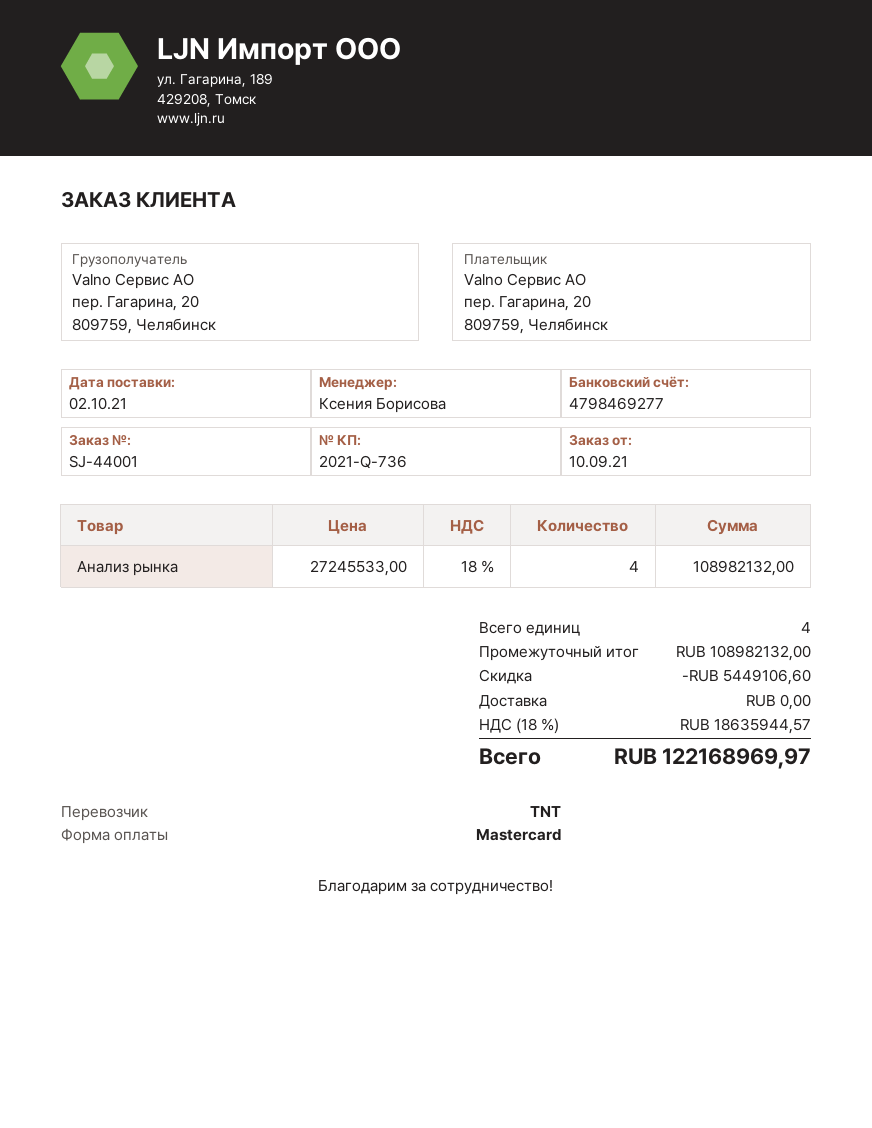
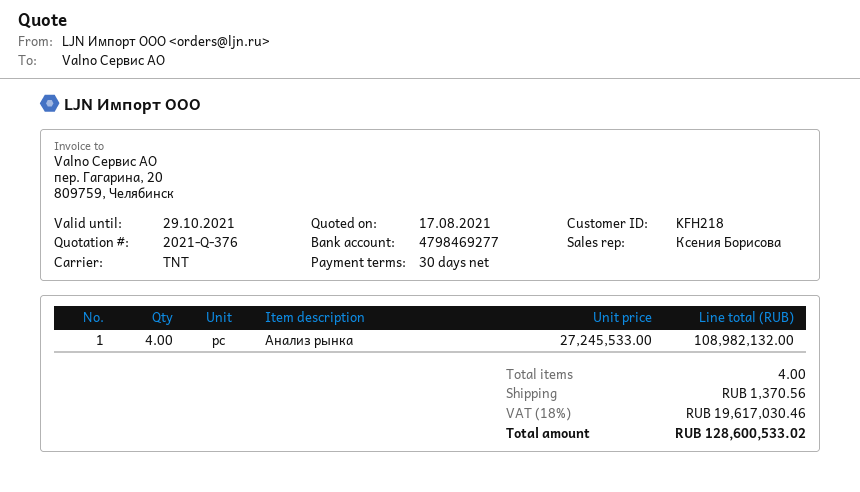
quote number: 2021-Q-736 -> 2021-Q-376
discount: 5449106.60 -> none
shipping: 0.00 -> 1370.56
tax: 18% = 18635944.57 -> 18% = 19617030.46
total: 122168969.97 -> 128600533.02

